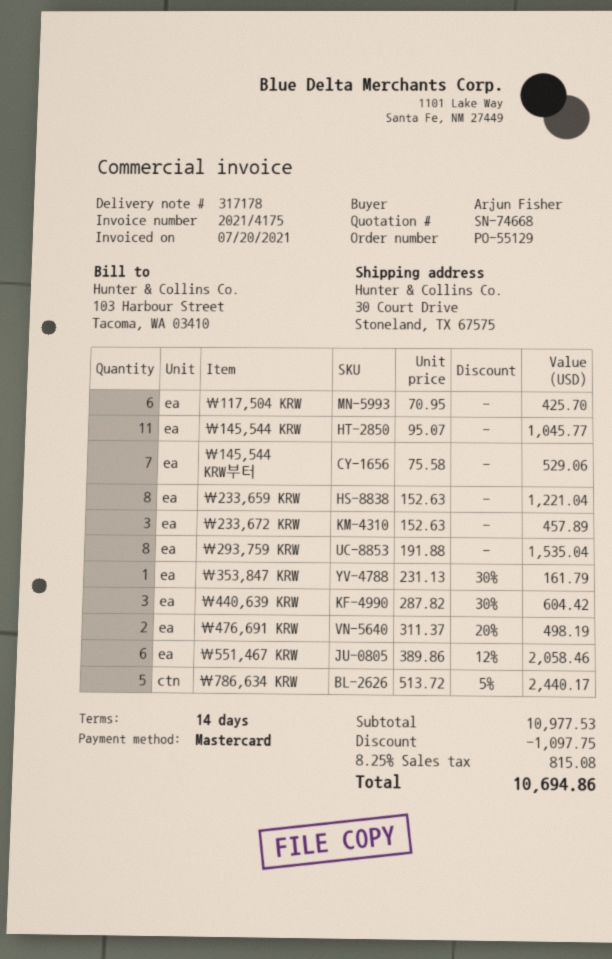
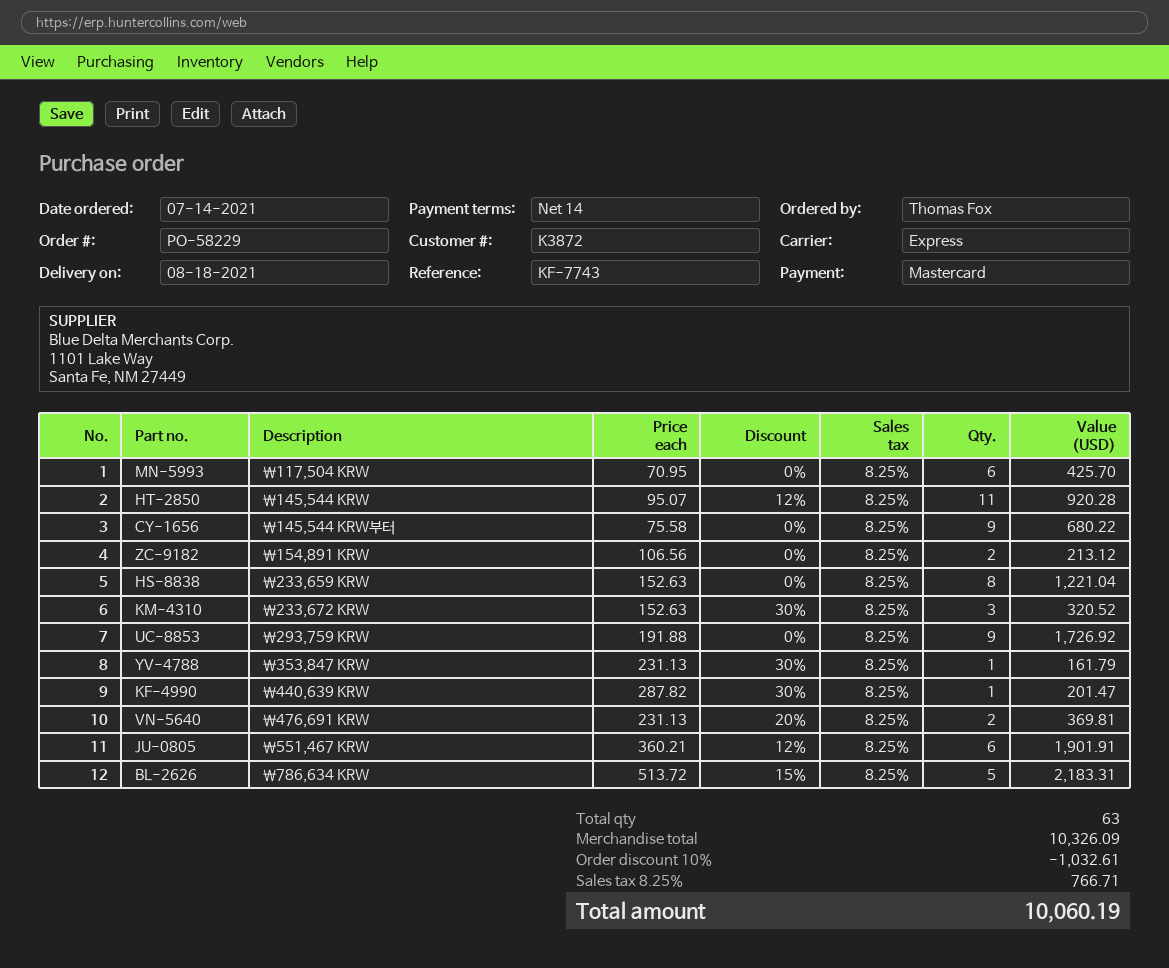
order number: PO-55129 -> PO-58229
ordered by: Arjun Fisher -> Thomas Fox
₩145,544 KRW: 11 x 95.07 = 1045.77 -> 11 x 95.07 - 12% = 920.28
₩145,544 KRW부터: 7 x 75.58 = 529.06 -> 9 x 75.58 = 680.22
₩233,672 KRW: 3 x 152.63 = 457.89 -> 3 x 152.63 - 30% = 320.52
₩293,759 KRW: 8 x 191.88 = 1535.04 -> 9 x 191.88 = 1726.92
₩440,639 KRW: 3 x 287.82 - 30% = 604.42 -> 1 x 287.82 - 30% = 201.47
₩476,691 KRW: 2 x 311.37 - 20% = 498.19 -> 2 x 231.13 - 20% = 369.81
₩551,467 KRW: 6 x 389.86 - 12% = 2058.46 -> 6 x 360.21 - 12% = 1901.91
₩786,634 KRW: 5 x 513.72 - 5% = 2440.17 -> 5 x 513.72 - 15% = 2183.31
₩154,891 KRW: none -> 2 x 106.56 = 213.12
subtotal: 10977.53 -> 10326.09
discount: 1097.75 -> 1032.61
tax: 8.25% = 815.08 -> 8.25% = 766.71
total: 10694.86 -> 10060.19

